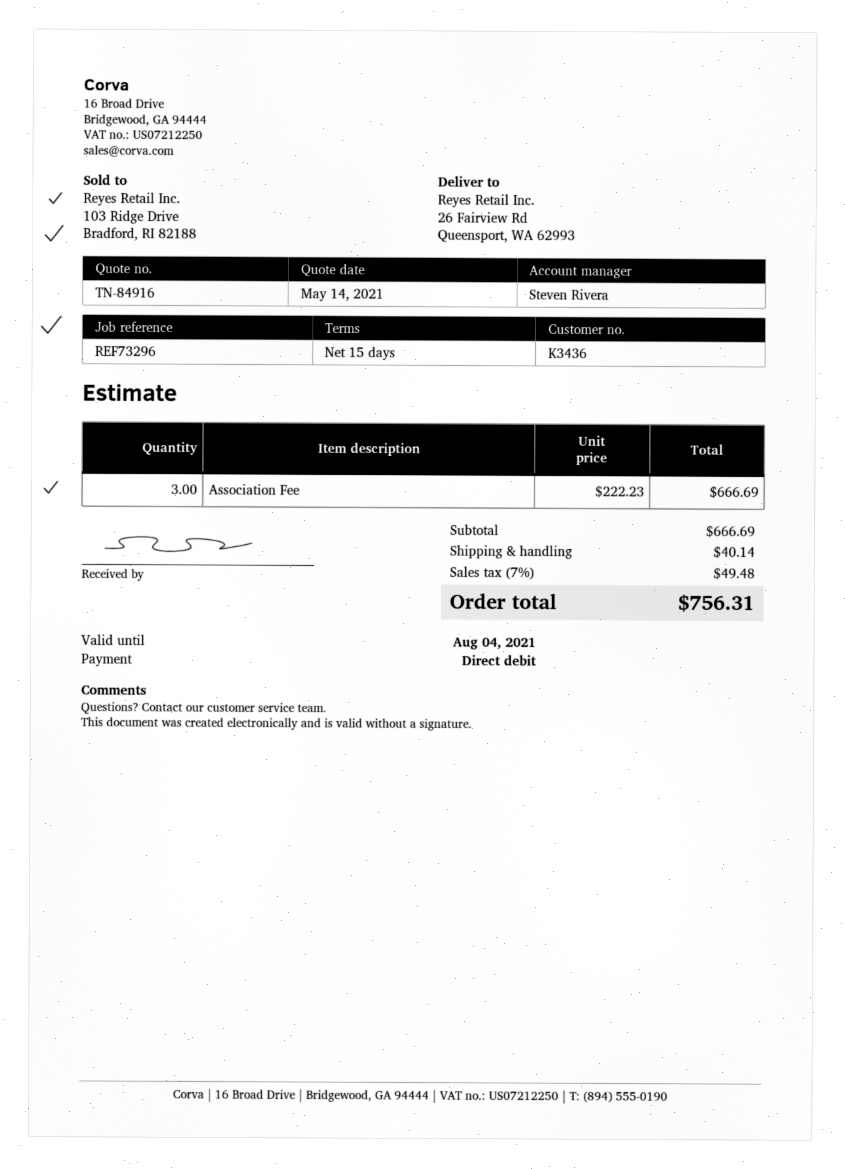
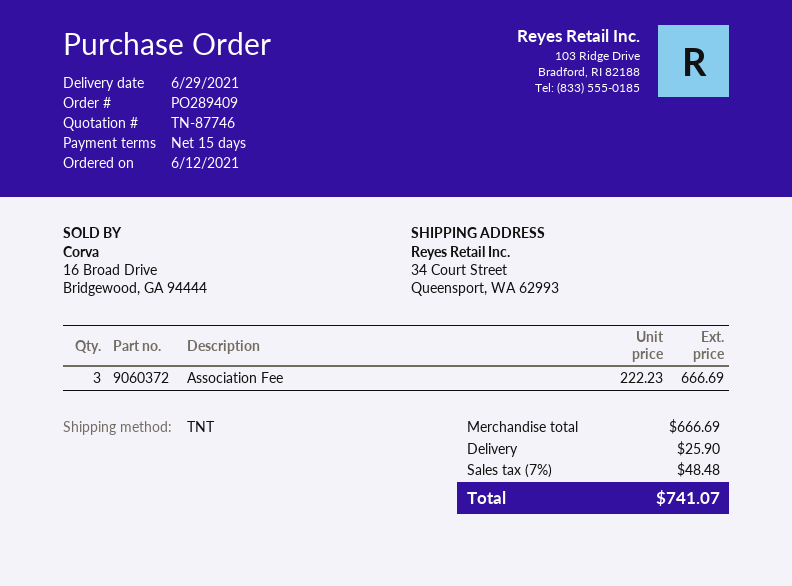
quote number: TN-84916 -> TN-87746
ship to: 26 Fairview Rd, Queensport, WA 62993 -> 34 Court Street, Queensport, WA 62993
shipping: 40.14 -> 25.90
tax: 7% = 49.48 -> 7% = 48.48
total: 756.31 -> 741.07

